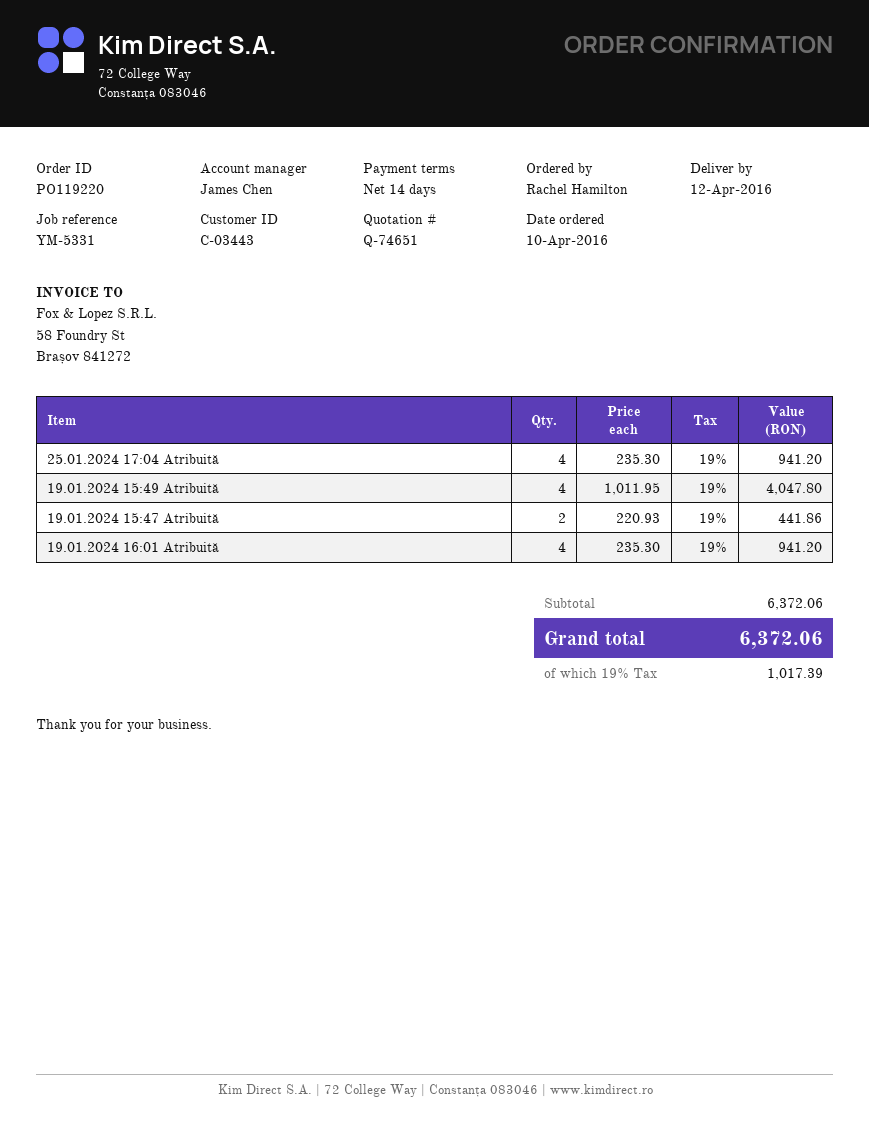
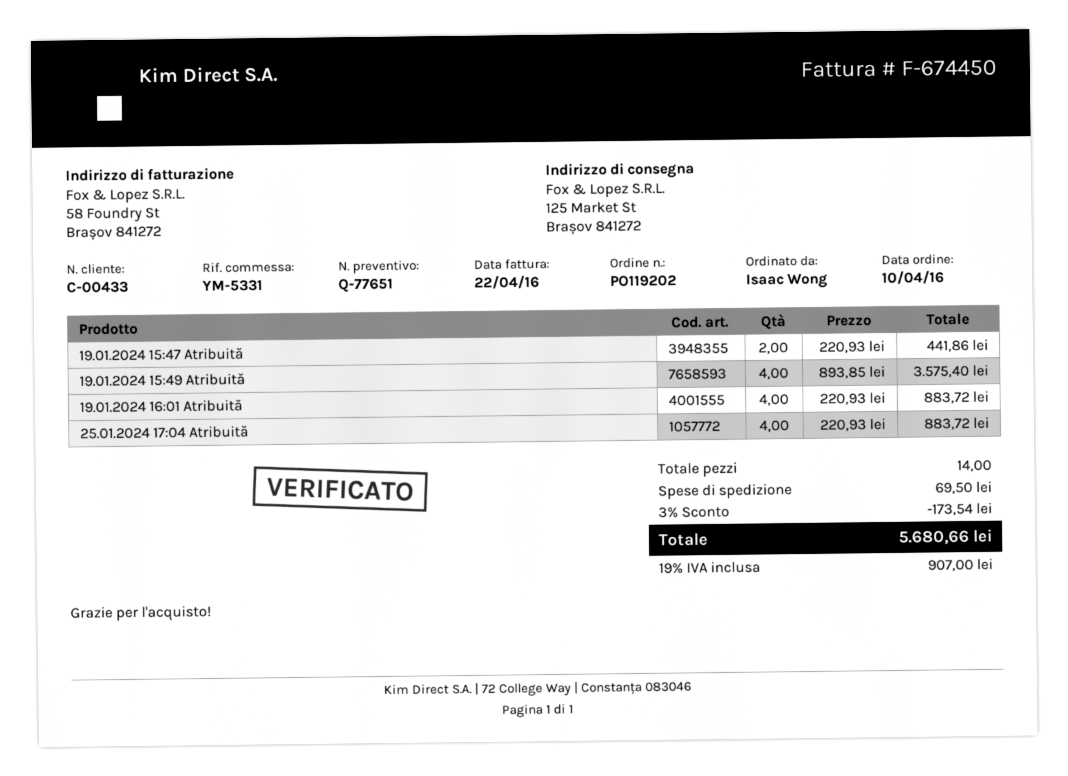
quote number: Q-74651 -> Q-77651
order number: PO119220 -> PO119202
customer number: C-03443 -> C-00433
ordered by: Rachel Hamilton -> Isaac Wong
25.01.2024 17:04 Atribuită: 4 x 235.30 = 941.20 -> 4 x 220.93 = 883.72
19.01.2024 15:49 Atribuită: 4 x 1011.95 = 4047.80 -> 4 x 893.85 = 3575.40
19.01.2024 16:01 Atribuită: 4 x 235.30 = 941.20 -> 4 x 220.93 = 883.72
discount: none -> 3% = 173.54
shipping: none -> 69.50
tax: 19% = 1017.39 -> 19% = 907.00
total: 6372.06 -> 5680.66

